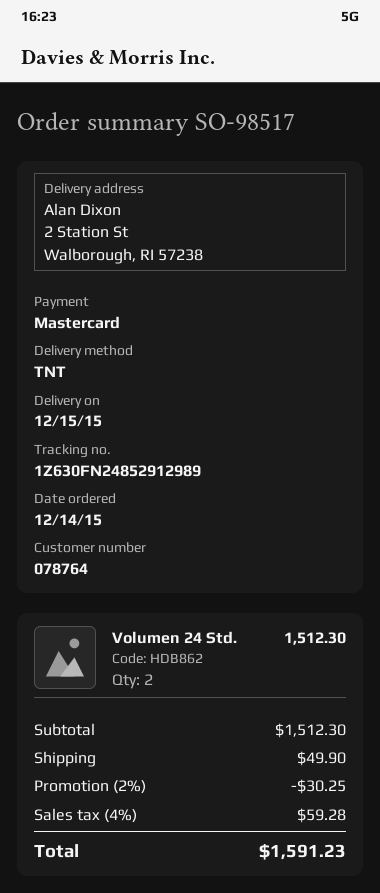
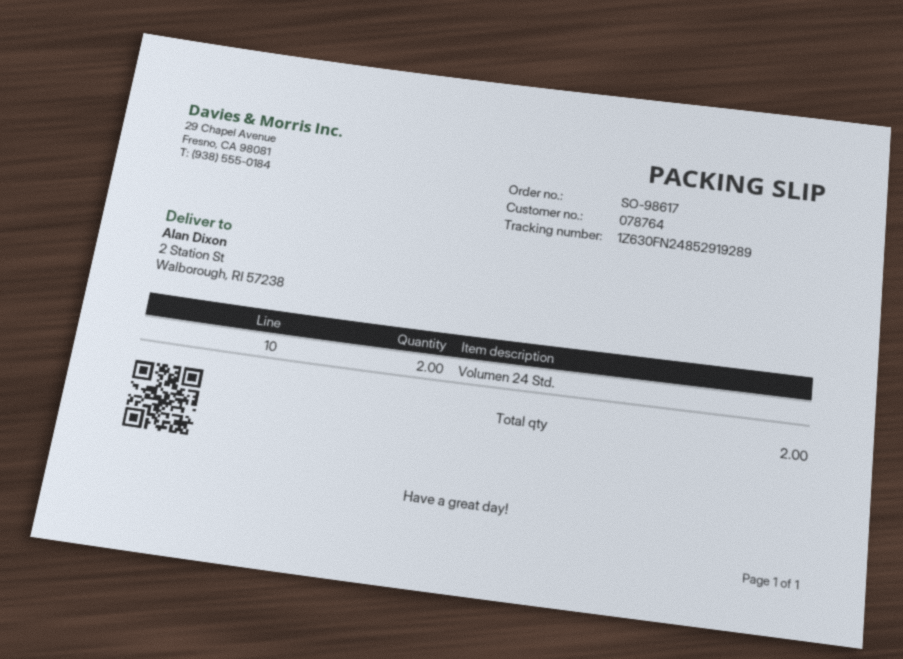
order number: SO-98517 -> SO-98617
tracking number: 1Z630FN24852912989 -> 1Z630FN24852919289

